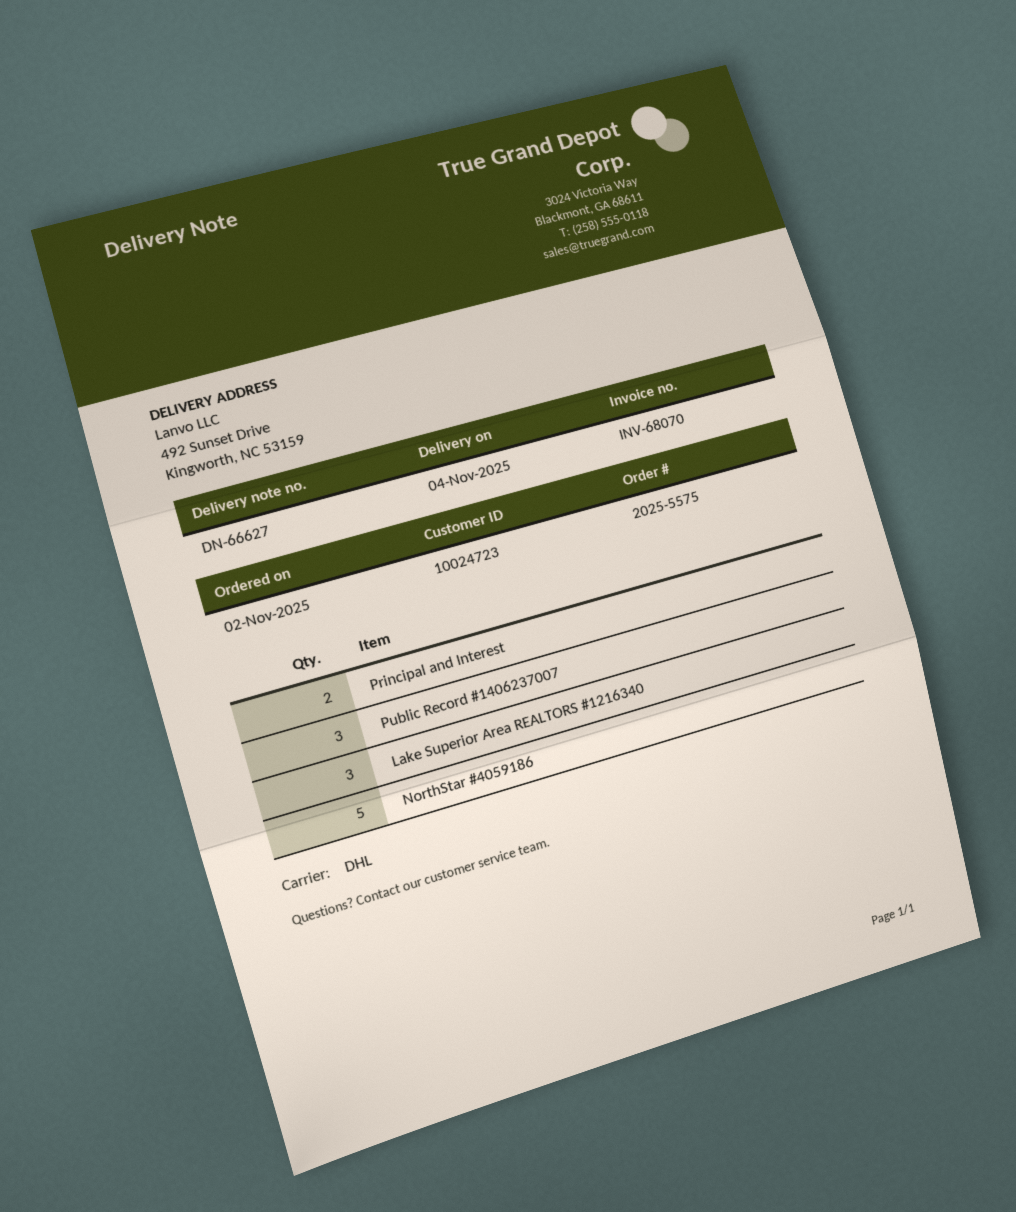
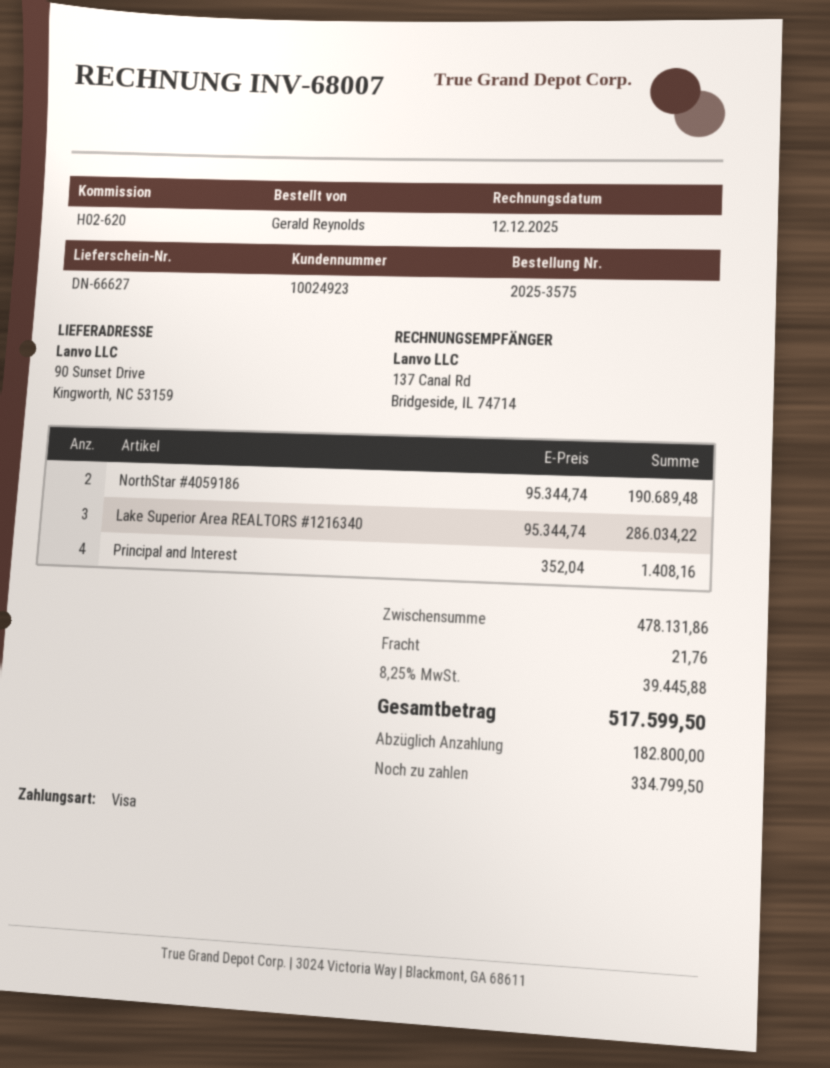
order number: 2025-5575 -> 2025-3575
invoice number: INV-68070 -> INV-68007
customer number: 10024723 -> 10024923
ship to: 492 Sunset Drive, Kingworth, NC 53159 -> 90 Sunset Drive, Kingworth, NC 53159
Principal and Interest: 2 -> 4
Public Record #1406237007: 3 -> none
NorthStar #4059186: 5 -> 2

